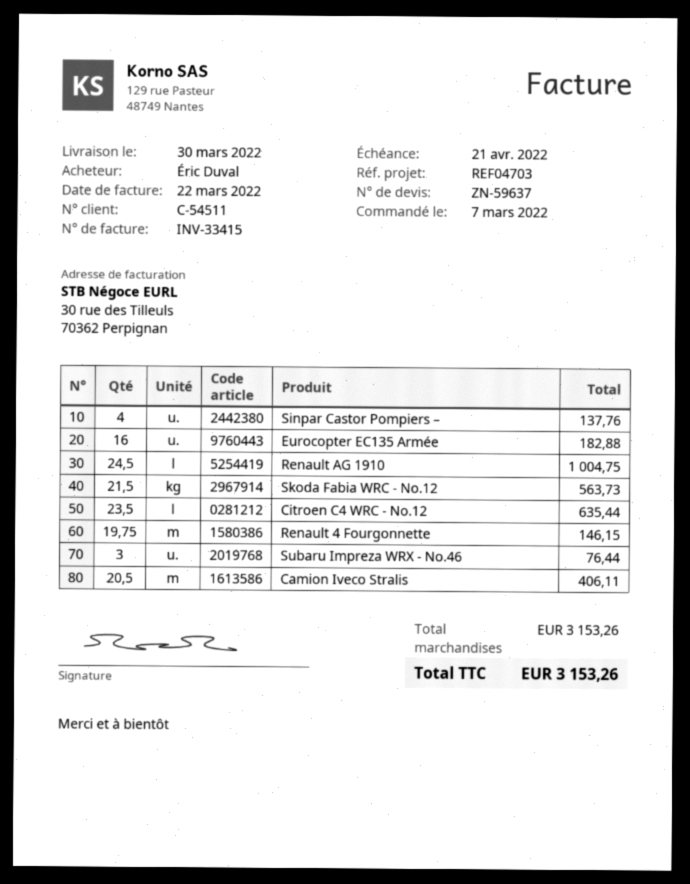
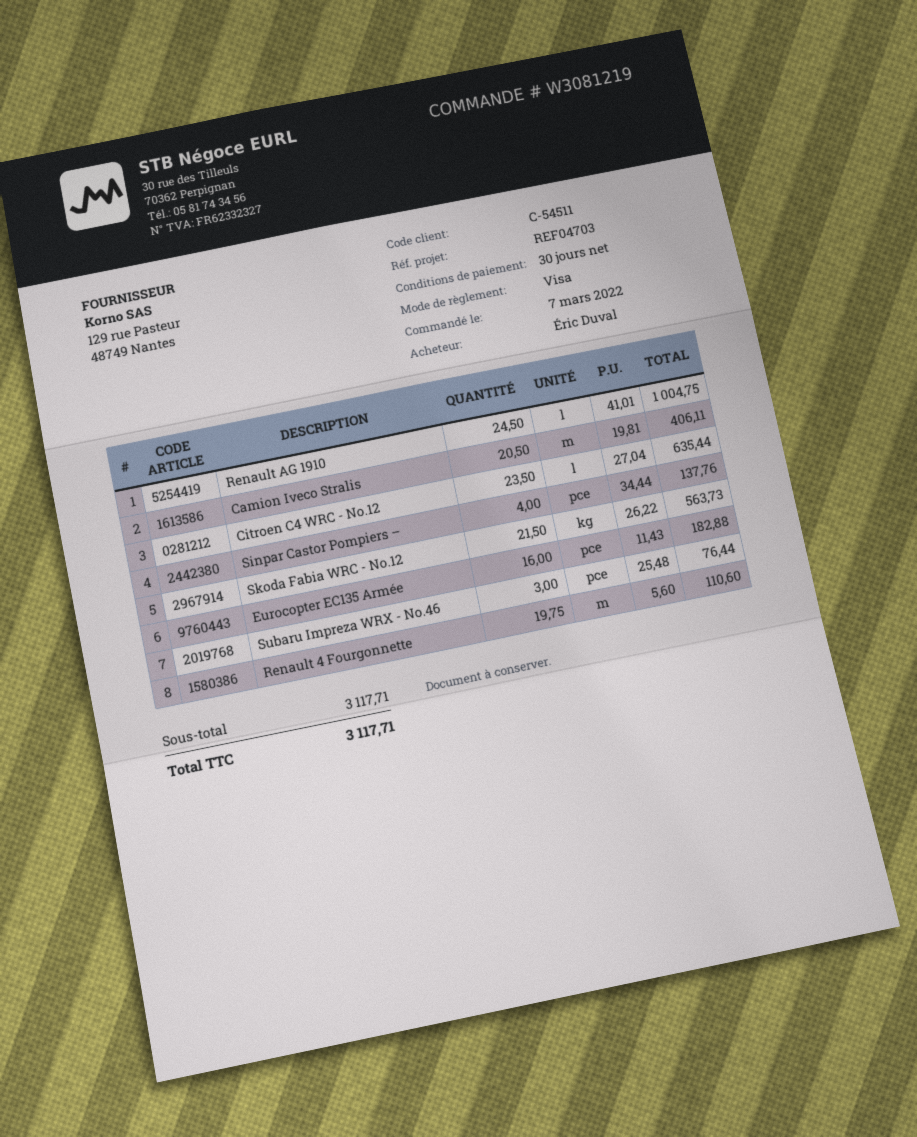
Renault 4 Fourgonnette: 19.75 for 146.15 -> 19.75 for 110.60
subtotal: 3153.26 -> 3117.71
total: 3153.26 -> 3117.71

